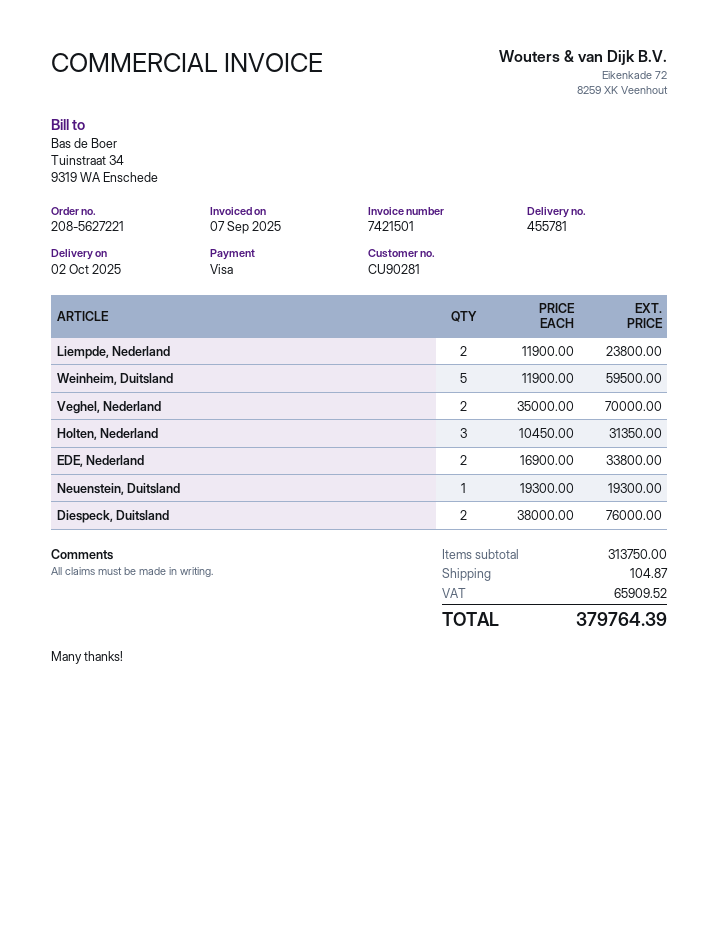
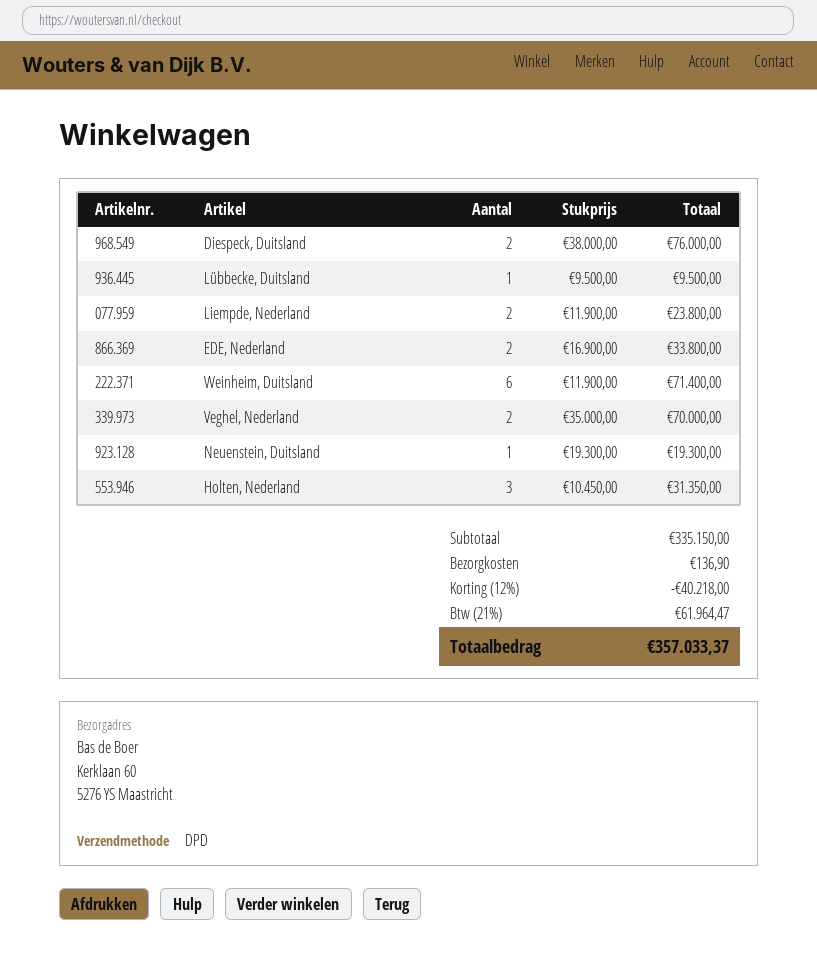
Weinheim, Duitsland: 5 x 11900.00 = 59500.00 -> 6 x 11900.00 = 71400.00
Lübbecke, Duitsland: none -> 1 x 9500.00 = 9500.00
subtotal: 313750.00 -> 335150.00
discount: none -> 12% = 40218.00
shipping: 104.87 -> 136.90
tax: 65909.52 -> 61964.47
total: 379764.39 -> 357033.37

